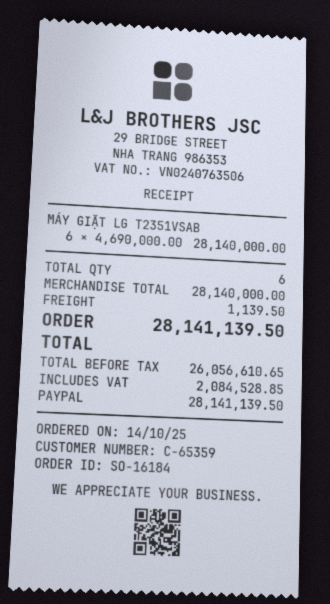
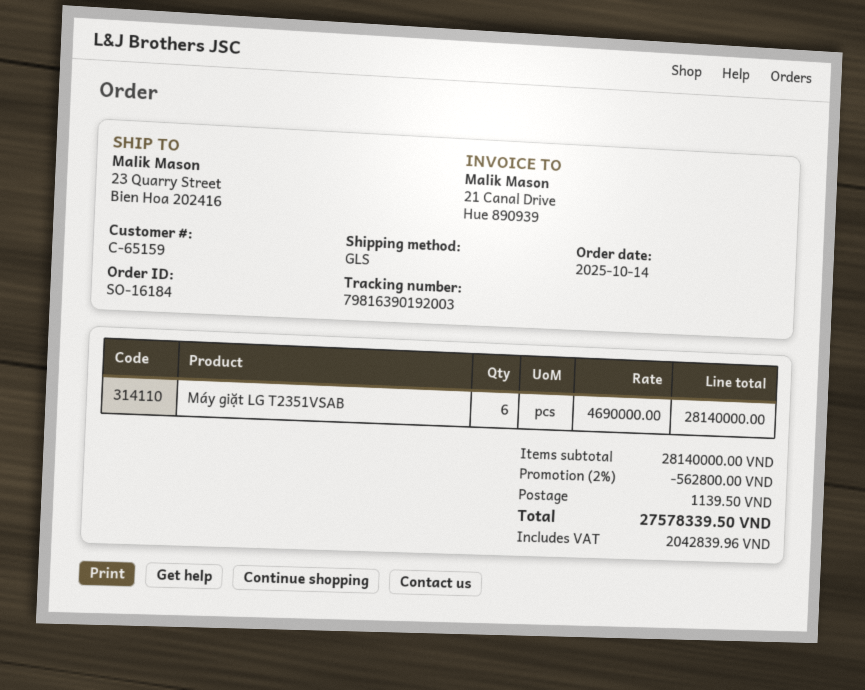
customer number: C-65359 -> C-65159
discount: none -> 2% = 562800.00
tax: 2084528.85 -> 2042839.96
total: 28141139.50 -> 27578339.50

